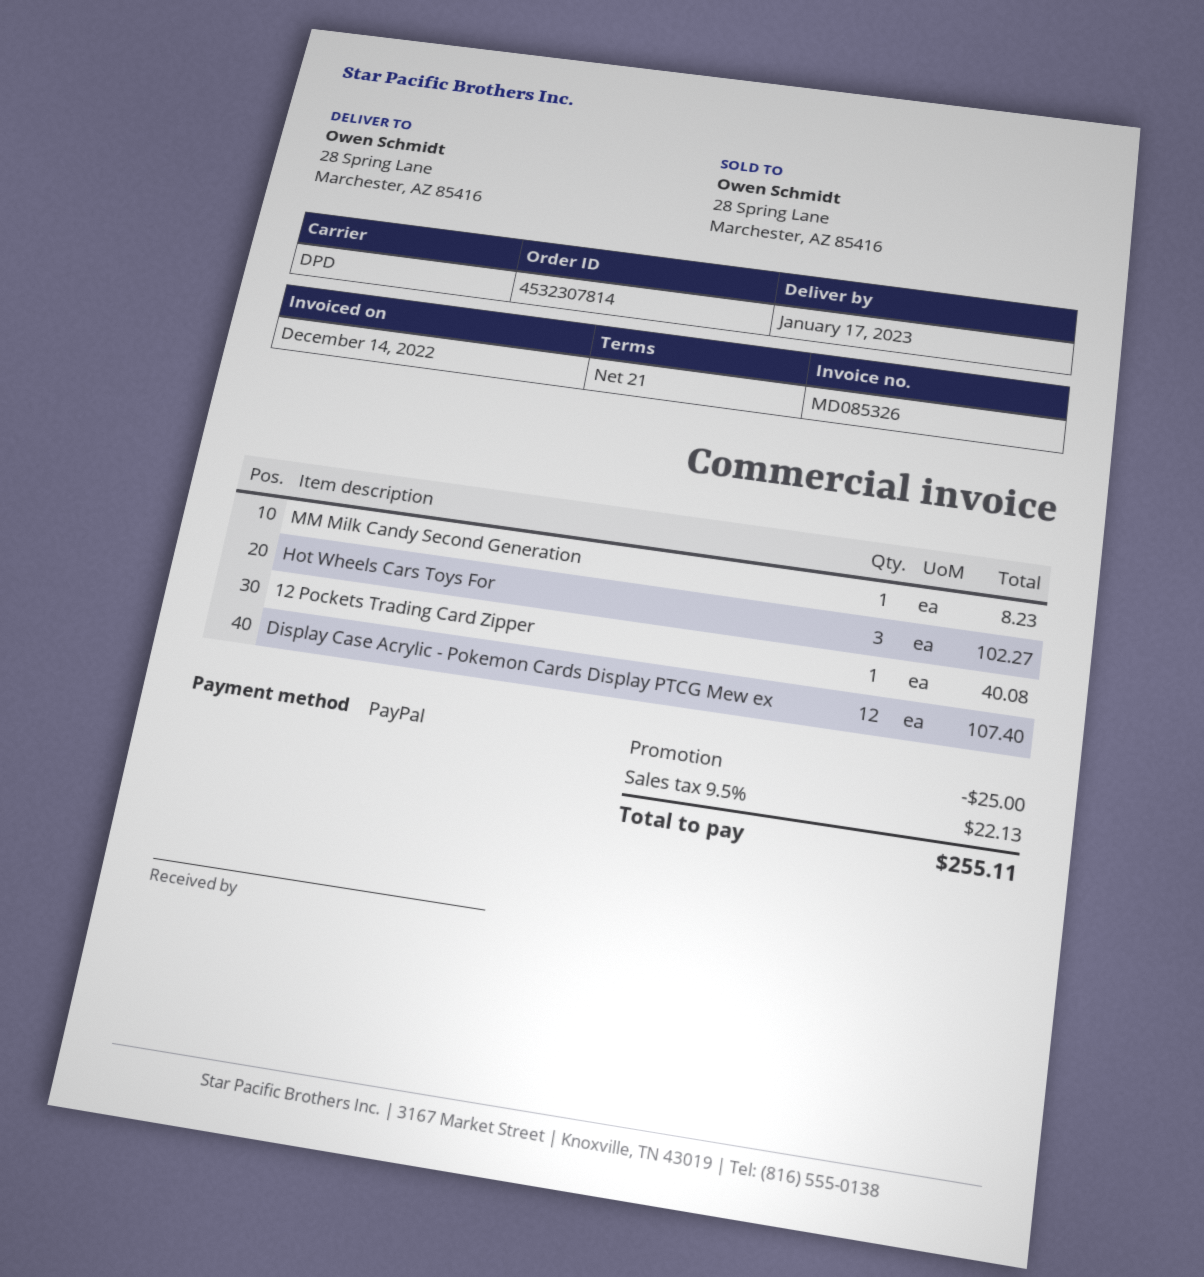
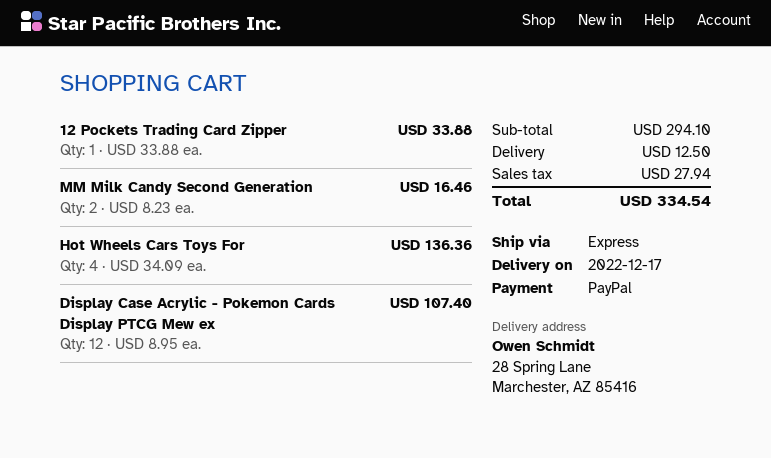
delivery date: 2023-01-17 -> 2022-12-17
shipping method: DPD -> express
MM Milk Candy Second Generation: 1 for 8.23 -> 2 for 16.46
Hot Wheels Cars Toys For: 3 for 102.27 -> 4 for 136.36
12 Pockets Trading Card Zipper: 1 for 40.08 -> 1 for 33.88
discount: 25.00 -> none
shipping: none -> 12.50
tax: 22.13 -> 27.94
total: 255.11 -> 334.54

